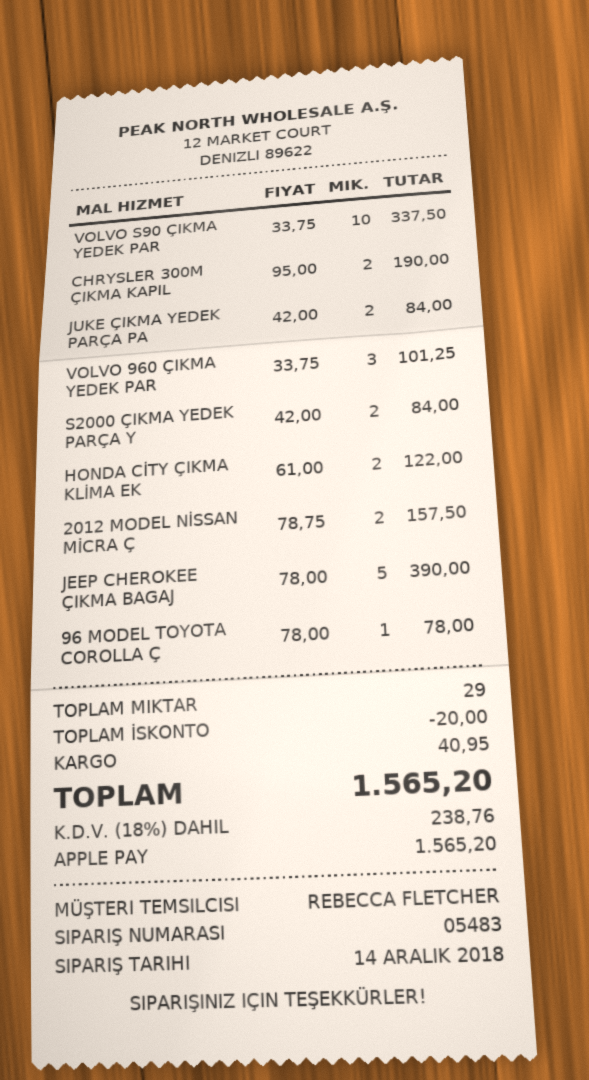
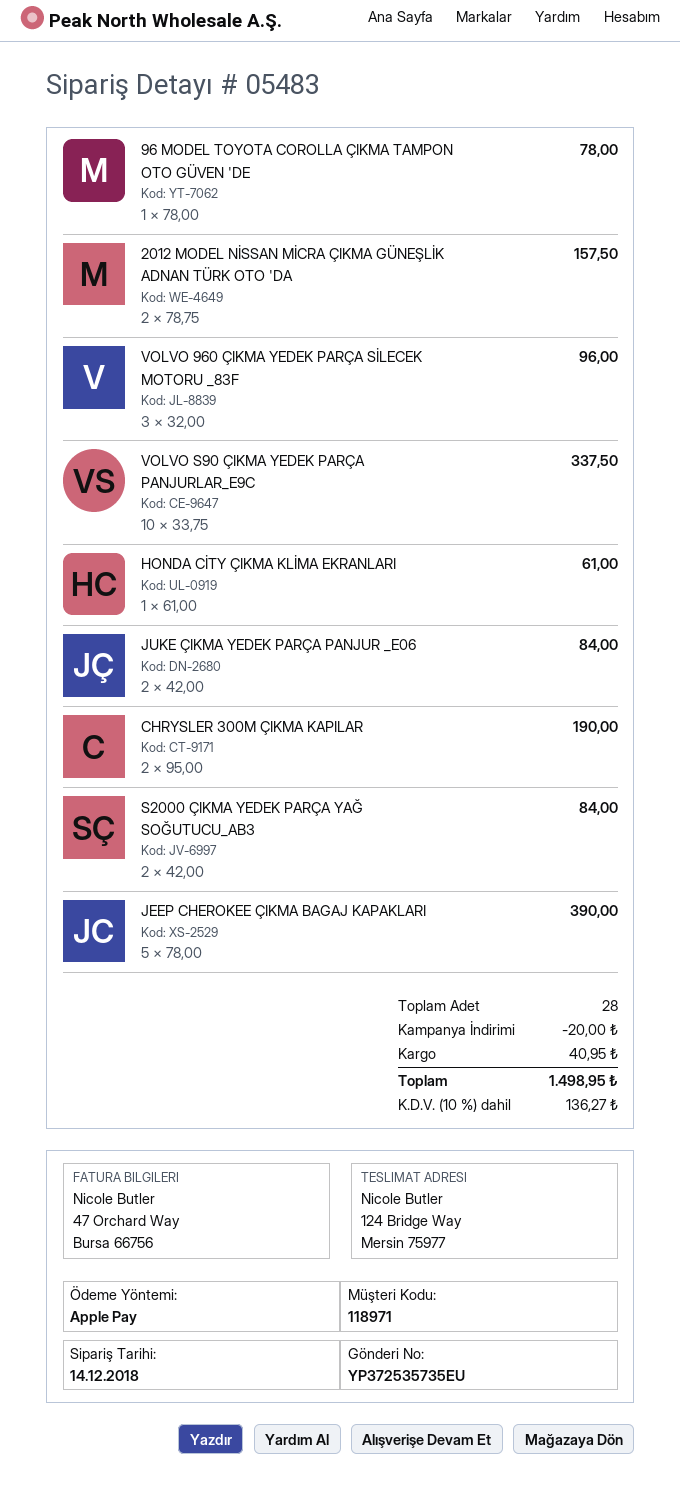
VOLVO 960 ÇIKMA YEDEK PAR: 3 x 33.75 = 101.25 -> 3 x 32.00 = 96.00
HONDA CİTY ÇIKMA KLİMA EK: 2 x 61.00 = 122.00 -> 1 x 61.00 = 61.00
total quantity: 29 -> 28
tax: 18% = 238.76 -> 10% = 136.27
total: 1565.20 -> 1498.95

